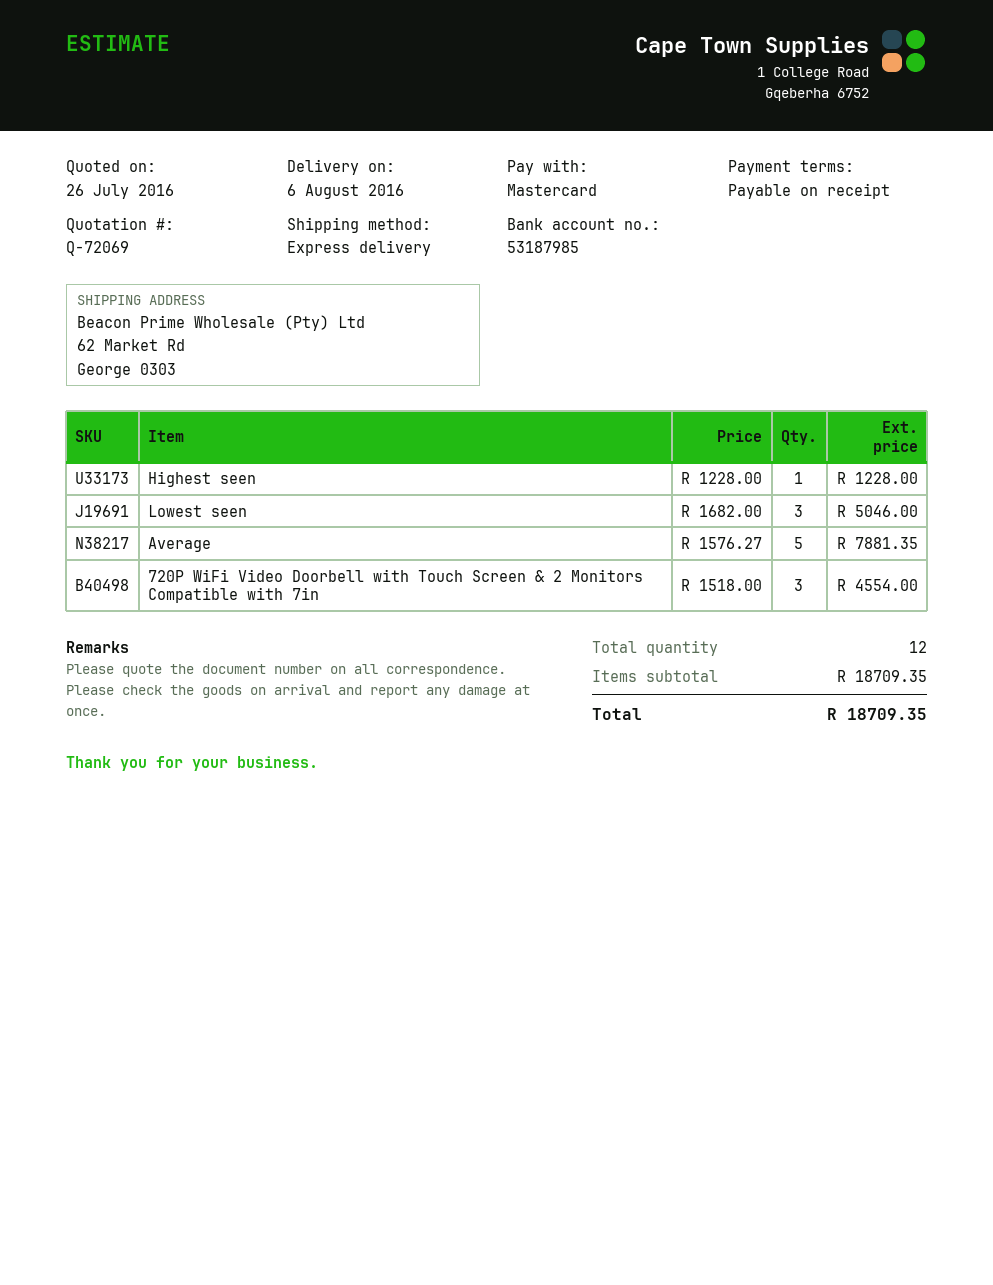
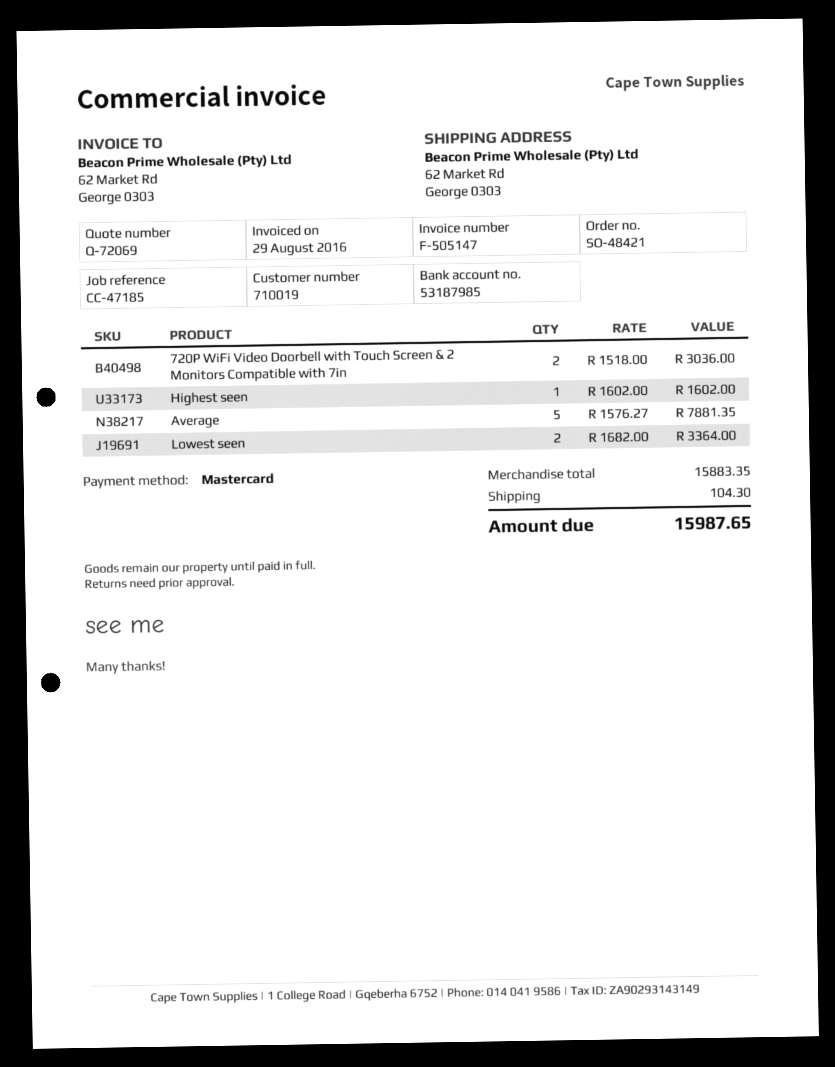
Highest seen: 1 x 1228.00 = 1228.00 -> 1 x 1602.00 = 1602.00
Lowest seen: 3 x 1682.00 = 5046.00 -> 2 x 1682.00 = 3364.00
720P WiFi Video Doorbell with Touch Screen & 2 Monitors Compatible with 7in: 3 x 1518.00 = 4554.00 -> 2 x 1518.00 = 3036.00
subtotal: 18709.35 -> 15883.35
shipping: none -> 104.30
total: 18709.35 -> 15987.65

